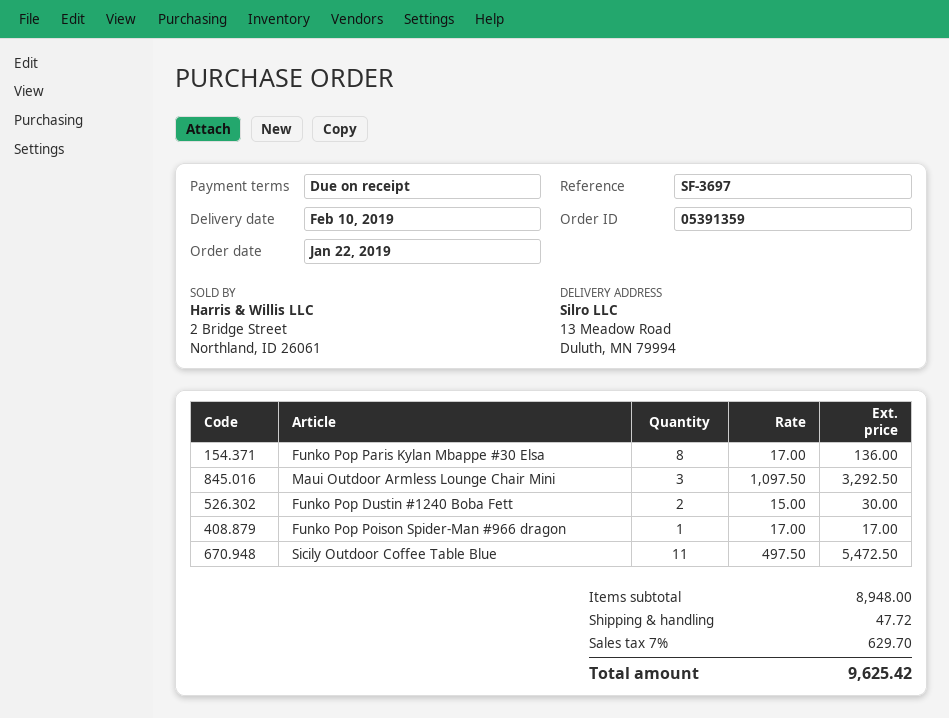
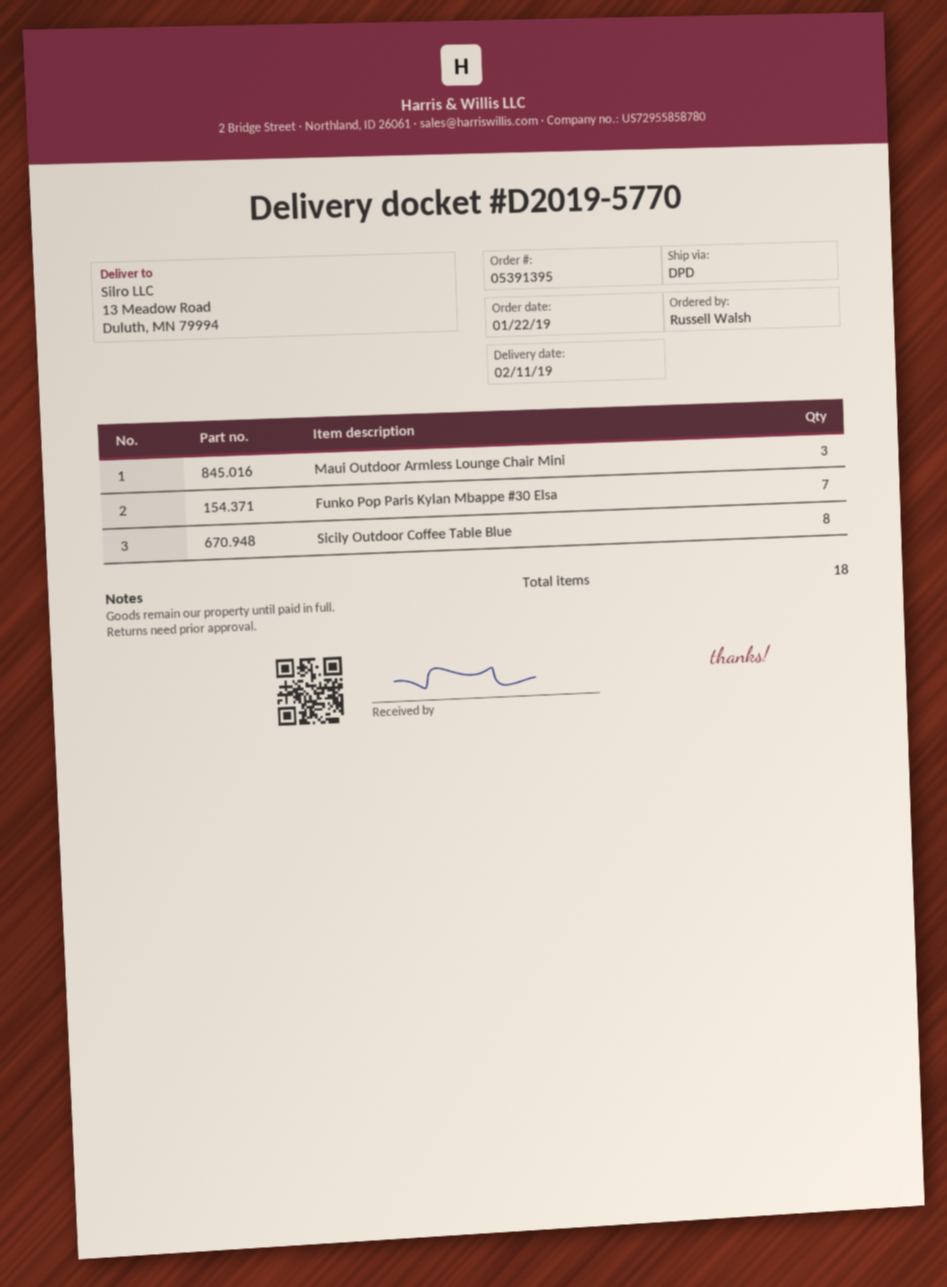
order number: 05391359 -> 05391395
delivery date: 2019-02-10 -> 2019-02-11
Funko Pop Paris Kylan Mbappe #30 Elsa: 8 -> 7
Funko Pop Dustin #1240 Boba Fett: 2 -> none
Funko Pop Poison Spider-Man #966 dragon: 1 -> none
Sicily Outdoor Coffee Table Blue: 11 -> 8

